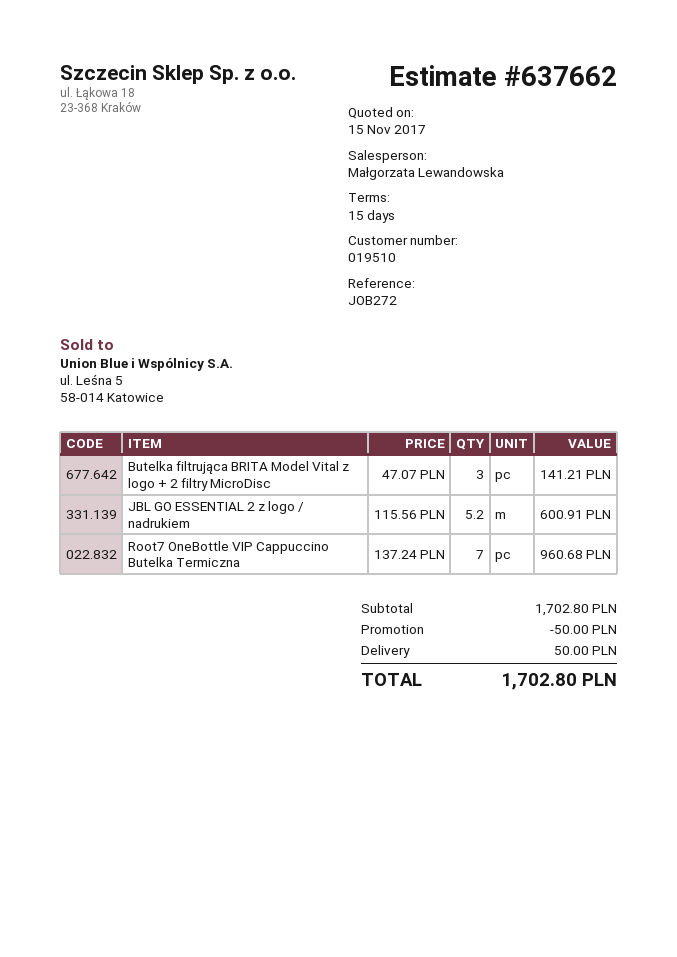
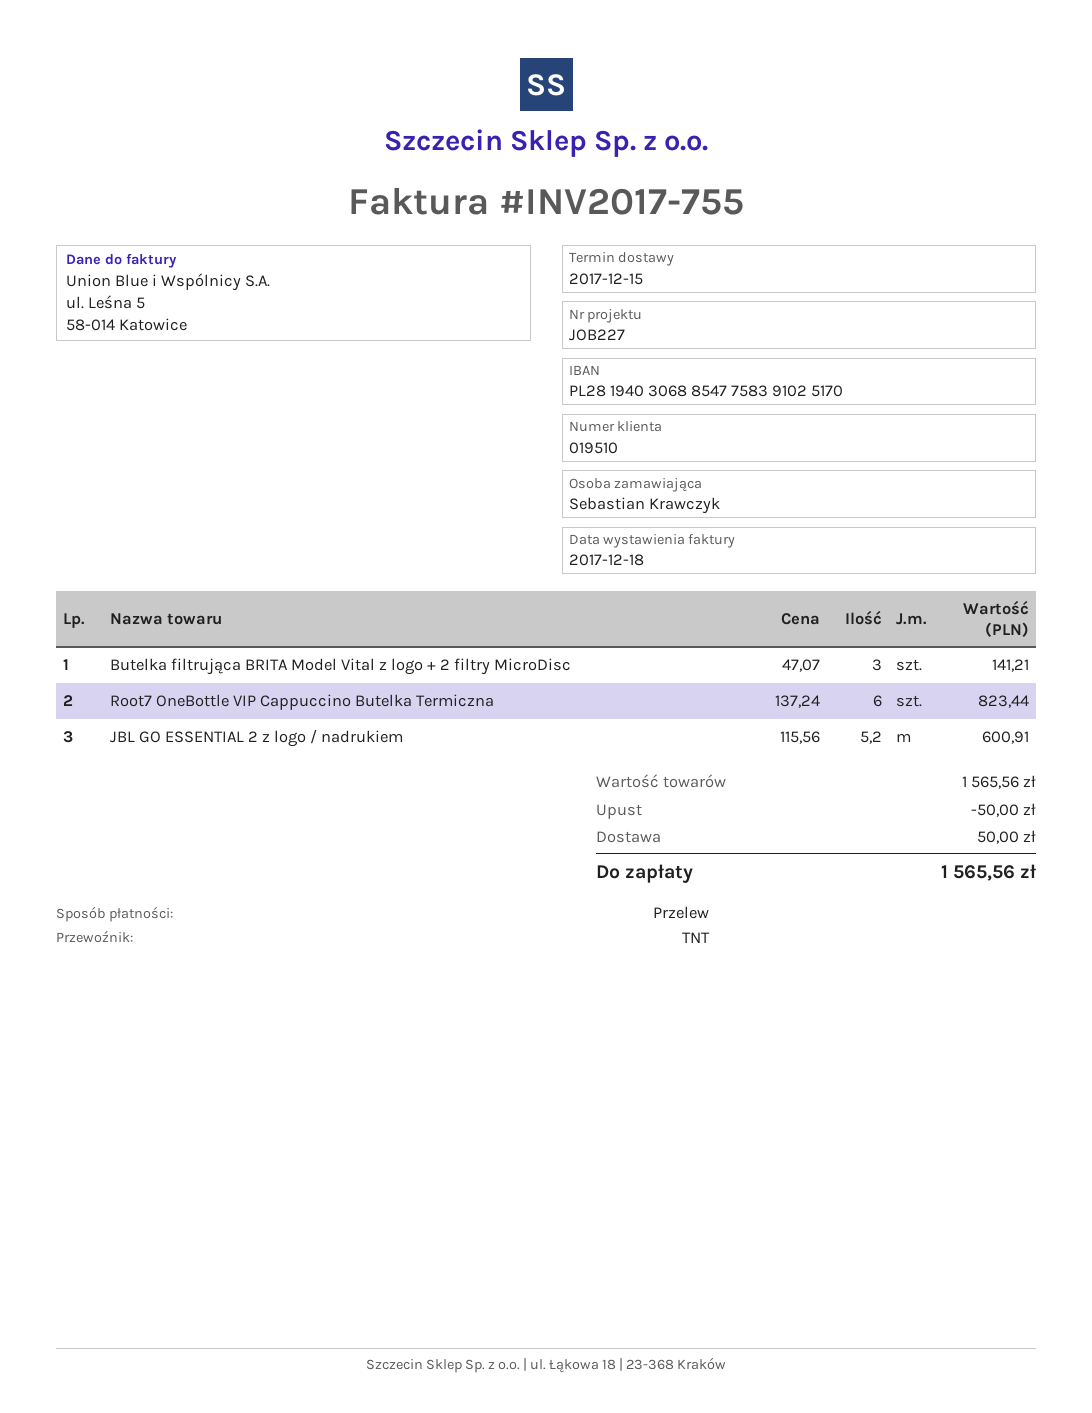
reference: JOB272 -> JOB227
Root7 OneBottle VIP Cappuccino Butelka Termiczna: 7 x 137.24 = 960.68 -> 6 x 137.24 = 823.44
subtotal: 1702.80 -> 1565.56
total: 1702.80 -> 1565.56

